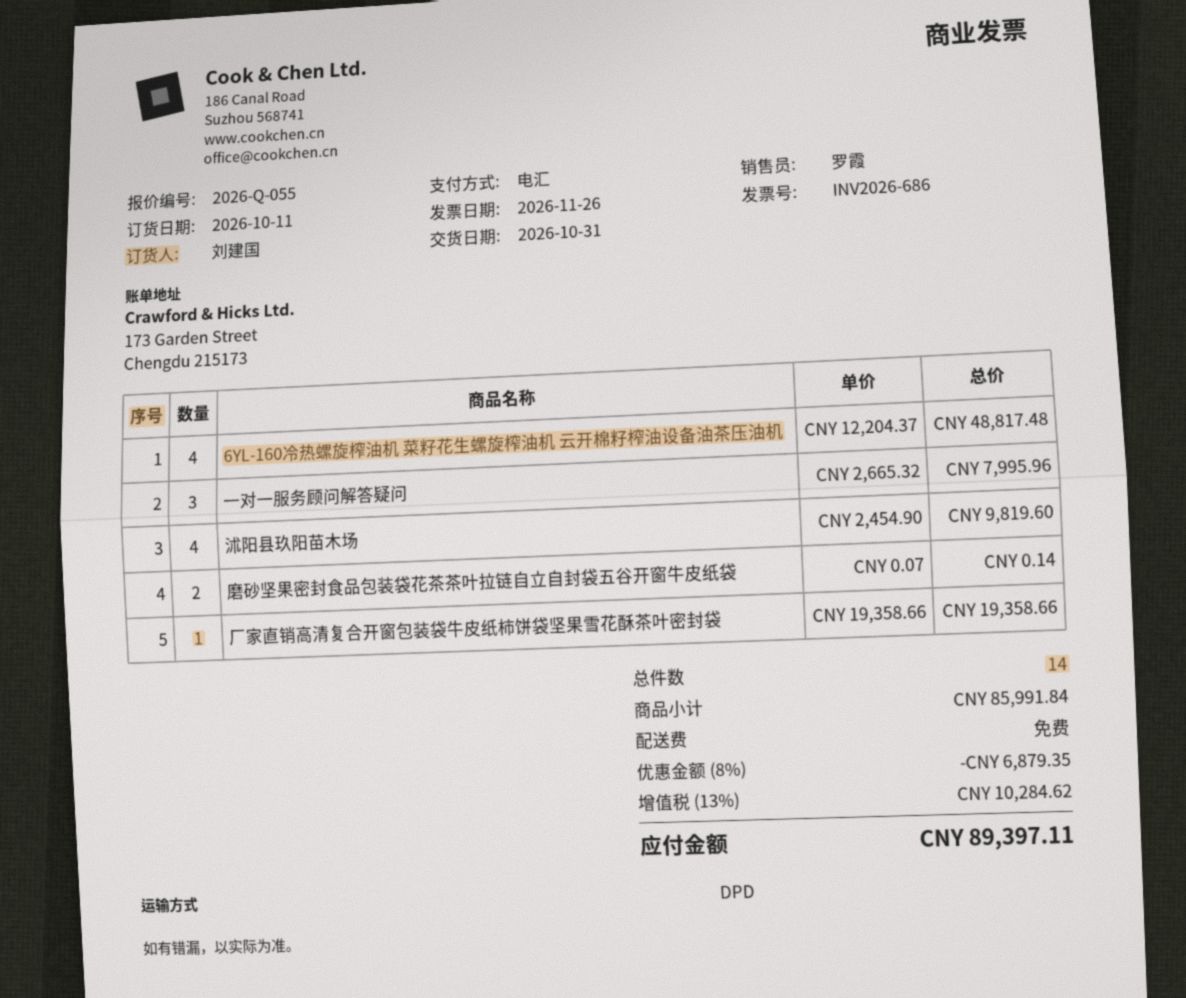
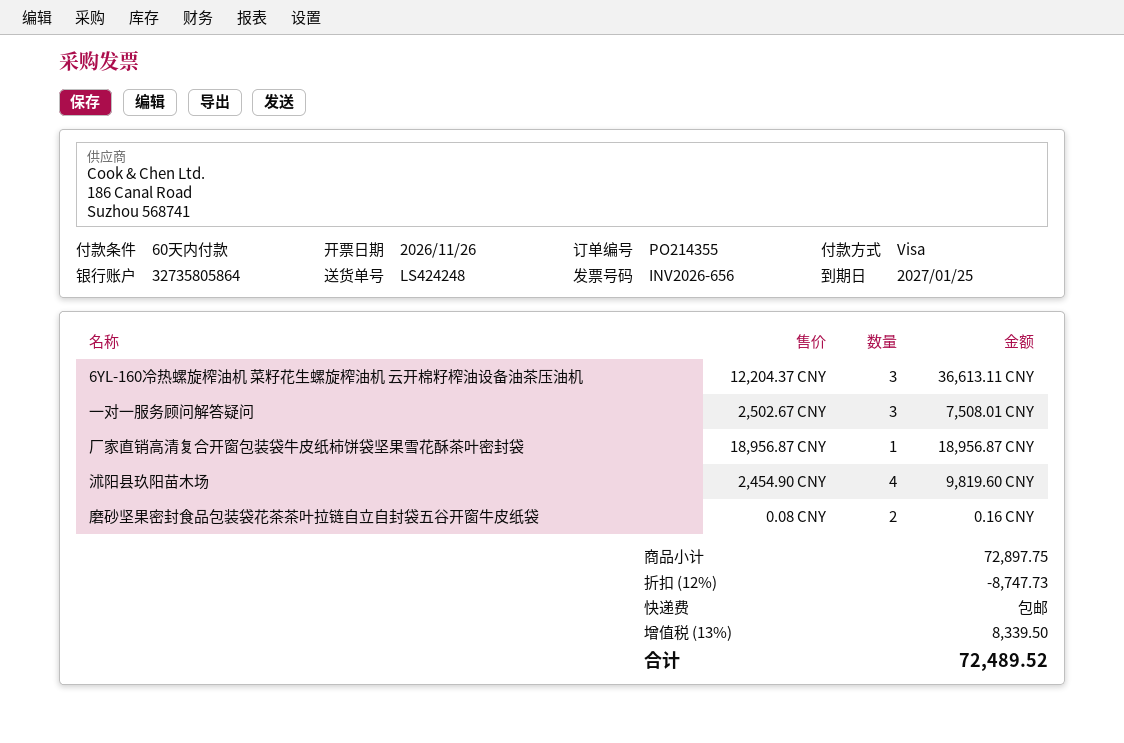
invoice number: INV2026-686 -> INV2026-656
payment method: bank transfer -> Visa
6YL-160冷热螺旋榨油机 菜籽花生螺旋榨油机 云开棉籽榨油设备油茶压油机: 4 x 12204.37 = 48817.48 -> 3 x 12204.37 = 36613.11
一对一服务顾问解答疑问: 3 x 2665.32 = 7995.96 -> 3 x 2502.67 = 7508.01
磨砂坚果密封食品包装袋花茶茶叶拉链自立自封袋五谷开窗牛皮纸袋: 2 x 0.07 = 0.14 -> 2 x 0.08 = 0.16
厂家直销高清复合开窗包装袋牛皮纸柿饼袋坚果雪花酥茶叶密封袋: 1 x 19358.66 = 19358.66 -> 1 x 18956.87 = 18956.87
subtotal: 85991.84 -> 72897.75
discount: 8% = 6879.35 -> 12% = 8747.73
tax: 13% = 10284.62 -> 13% = 8339.50
total: 89397.11 -> 72489.52

